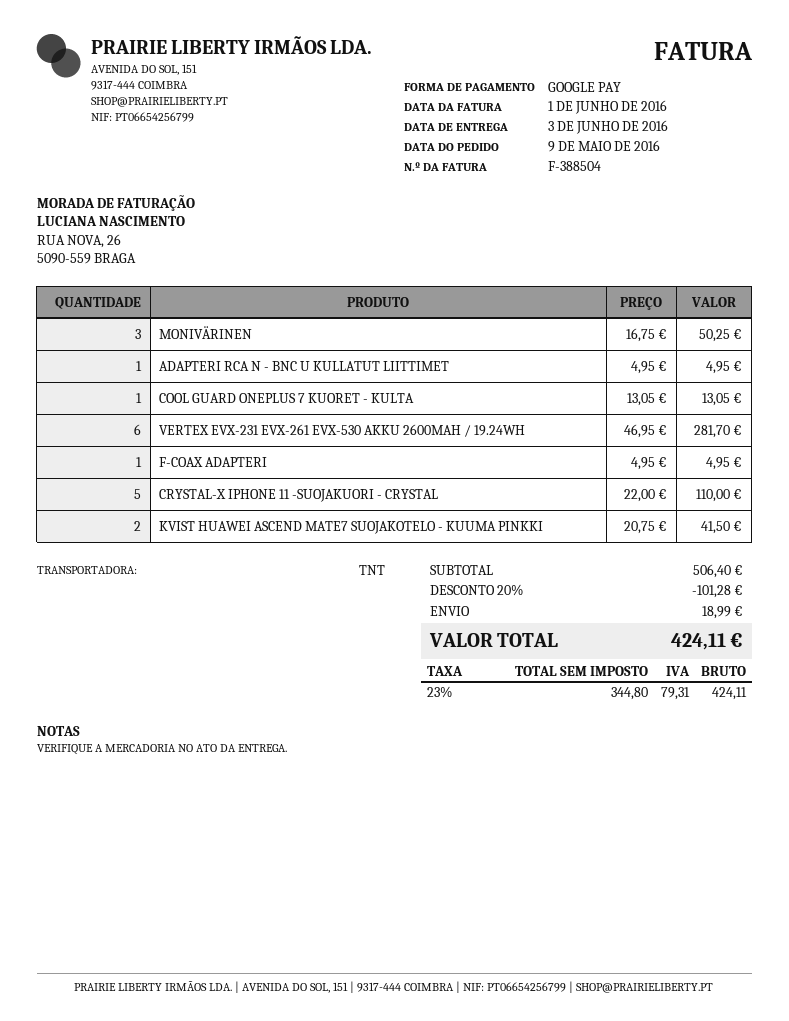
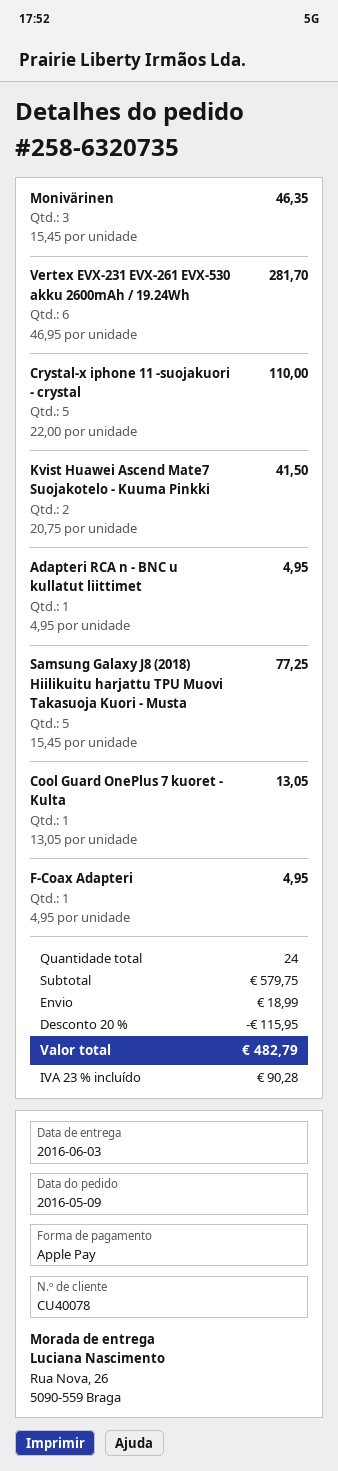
payment method: Google Pay -> Apple Pay
MONIVÄRINEN: 3 x 16.75 = 50.25 -> 3 x 15.45 = 46.35
Samsung Galaxy J8 (2018) Hiilikuitu harjattu TPU Muovi Takasuoja Kuori - Musta: none -> 5 x 15.45 = 77.25
subtotal: 506.40 -> 579.75
discount: 20% = 101.28 -> 20% = 115.95
tax: 23% = 79.31 -> 23% = 90.28
total: 424.11 -> 482.79

